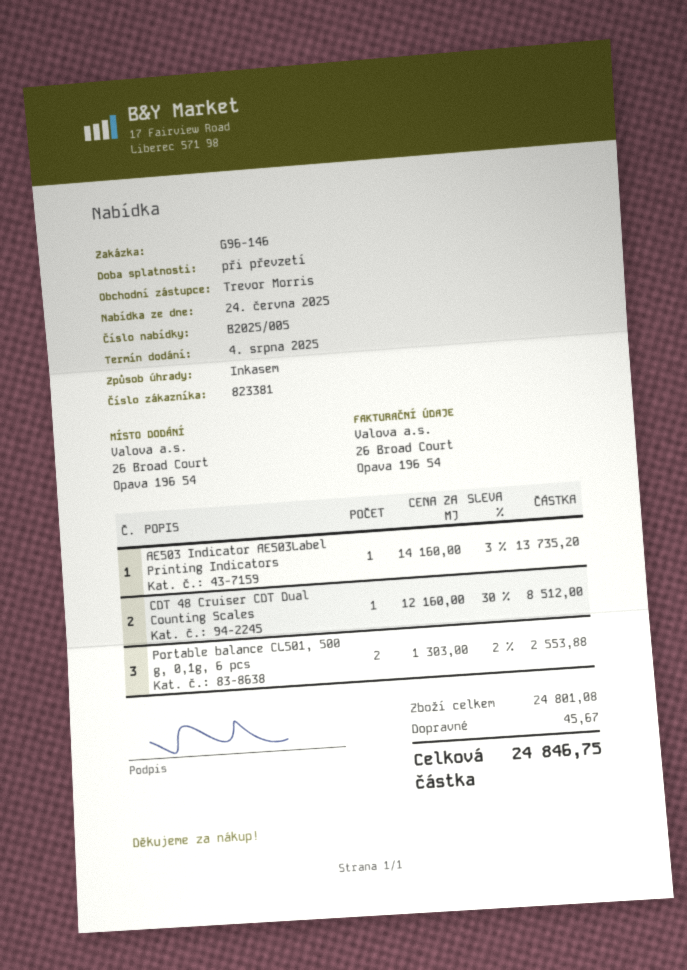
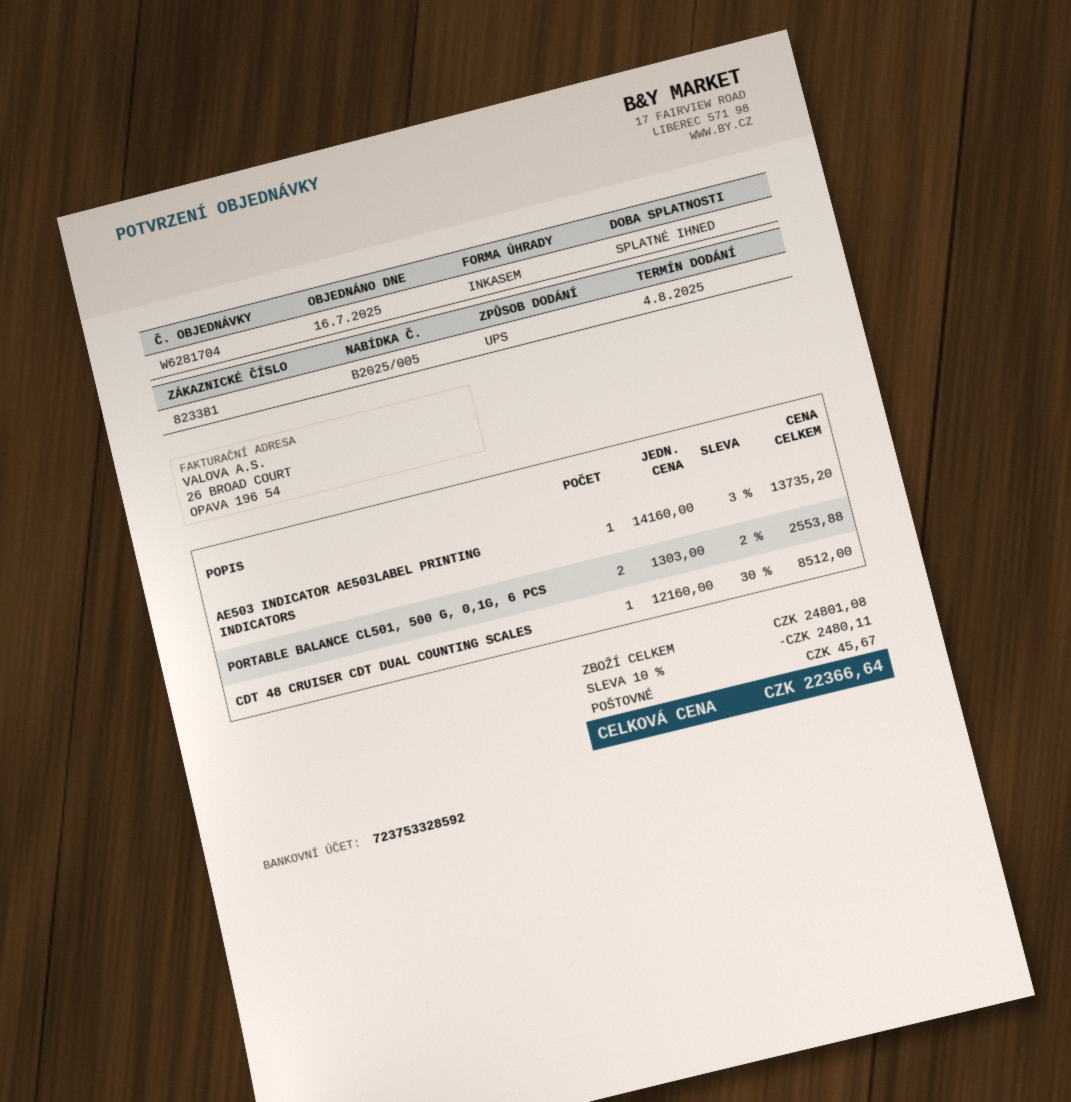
discount: none -> 10% = 2480.11
total: 24846.75 -> 22366.64

